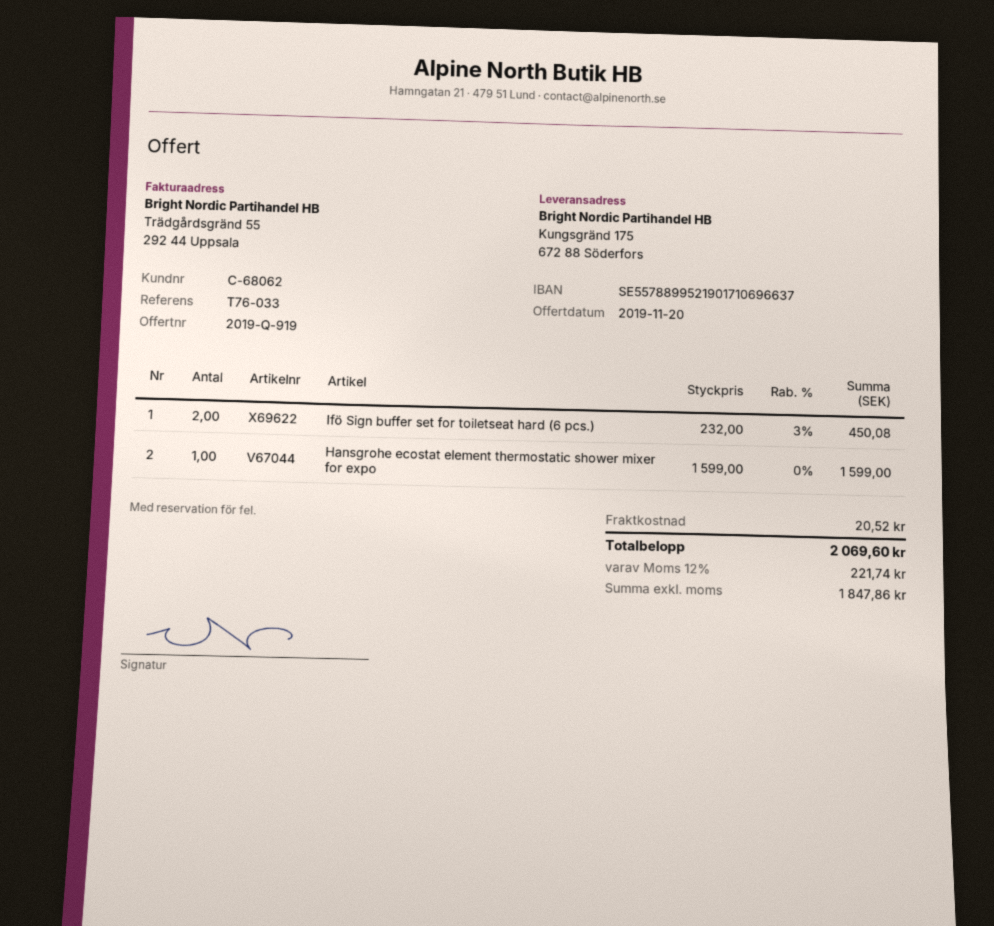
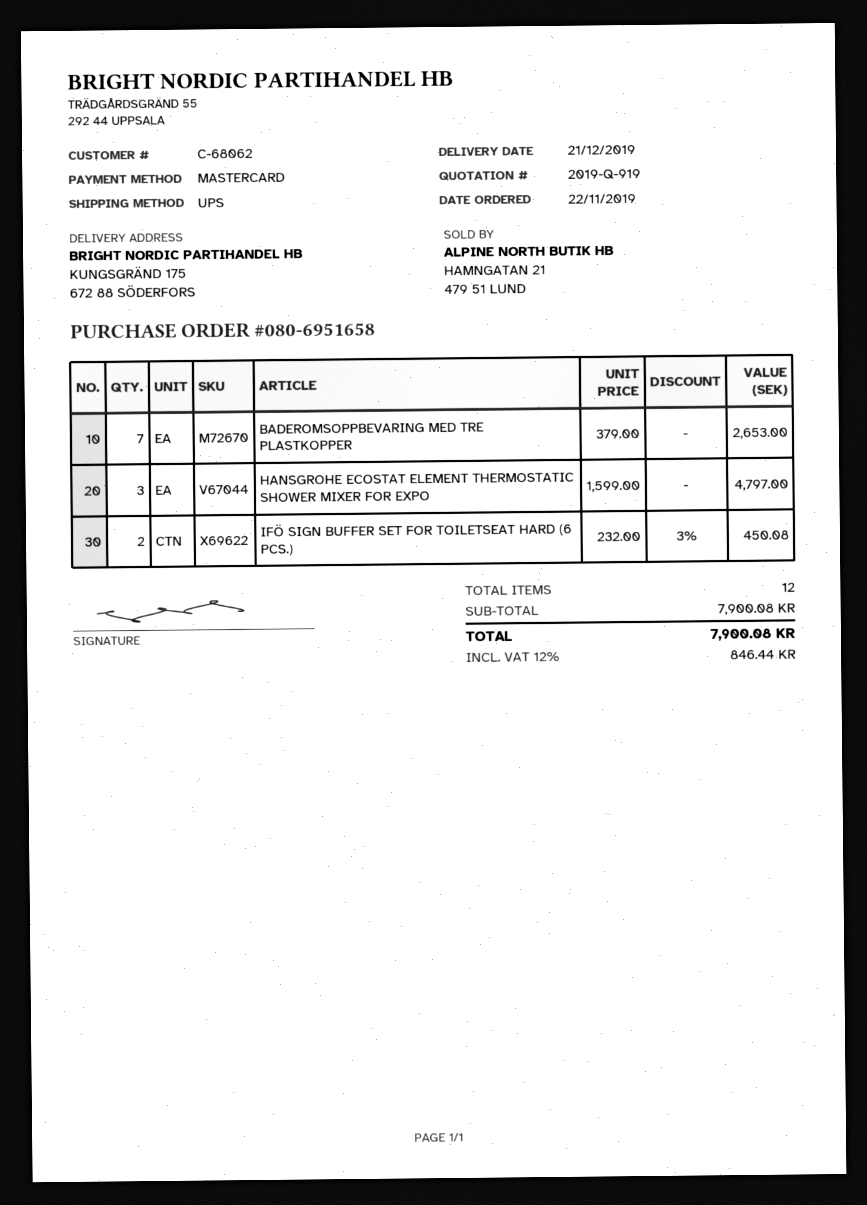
Hansgrohe ecostat element thermostatic shower mixer for expo: 1 x 1599.00 = 1599.00 -> 3 x 1599.00 = 4797.00
BADEROMSOPPBEVARING MED TRE PLASTKOPPER: none -> 7 x 379.00 = 2653.00
shipping: 20.52 -> none
tax: 12% = 221.74 -> 12% = 846.44
total: 2069.60 -> 7900.08

